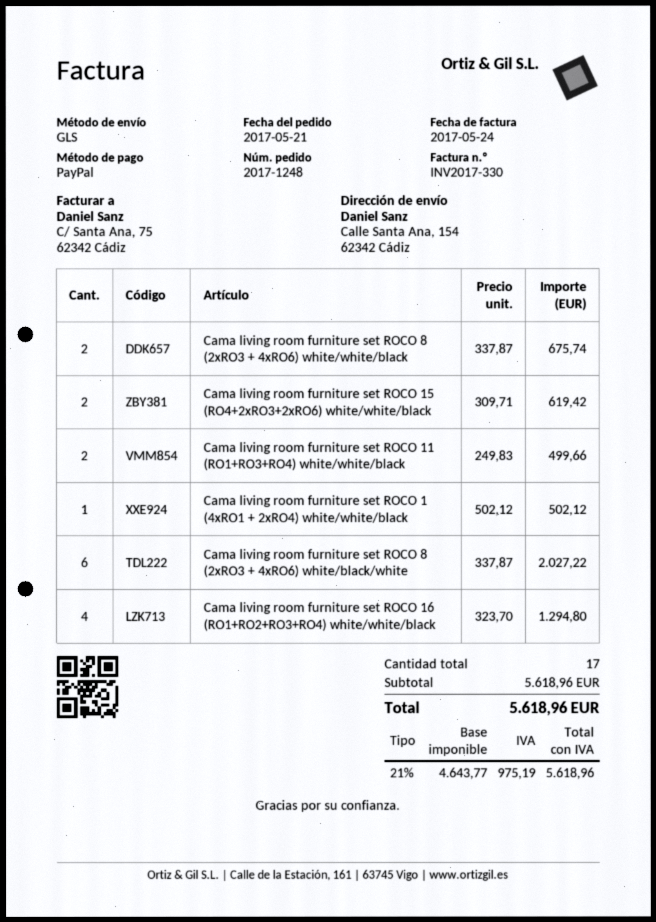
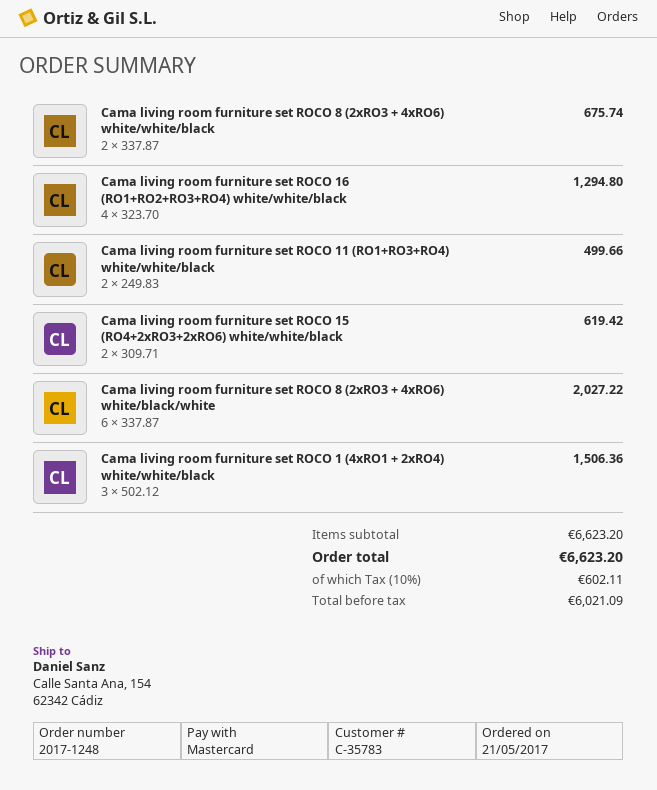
payment method: PayPal -> Mastercard
Cama living room furniture set ROCO 1 (4xRO1 + 2xRO4) white/white/black: 1 x 502.12 = 502.12 -> 3 x 502.12 = 1506.36
subtotal: 5618.96 -> 6623.20
net: 4643.77 -> 6021.09
tax: 21% = 975.19 -> 10% = 602.11
total: 5618.96 -> 6623.20

